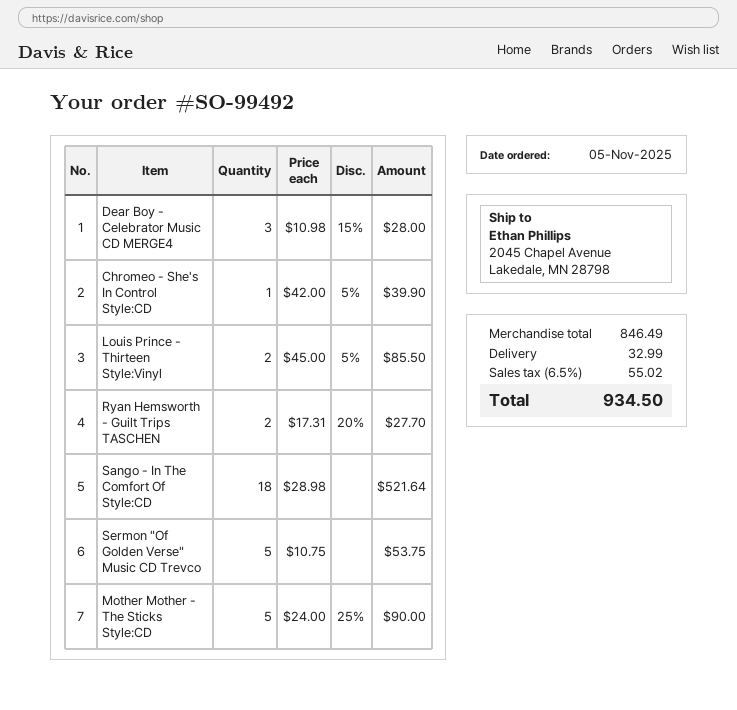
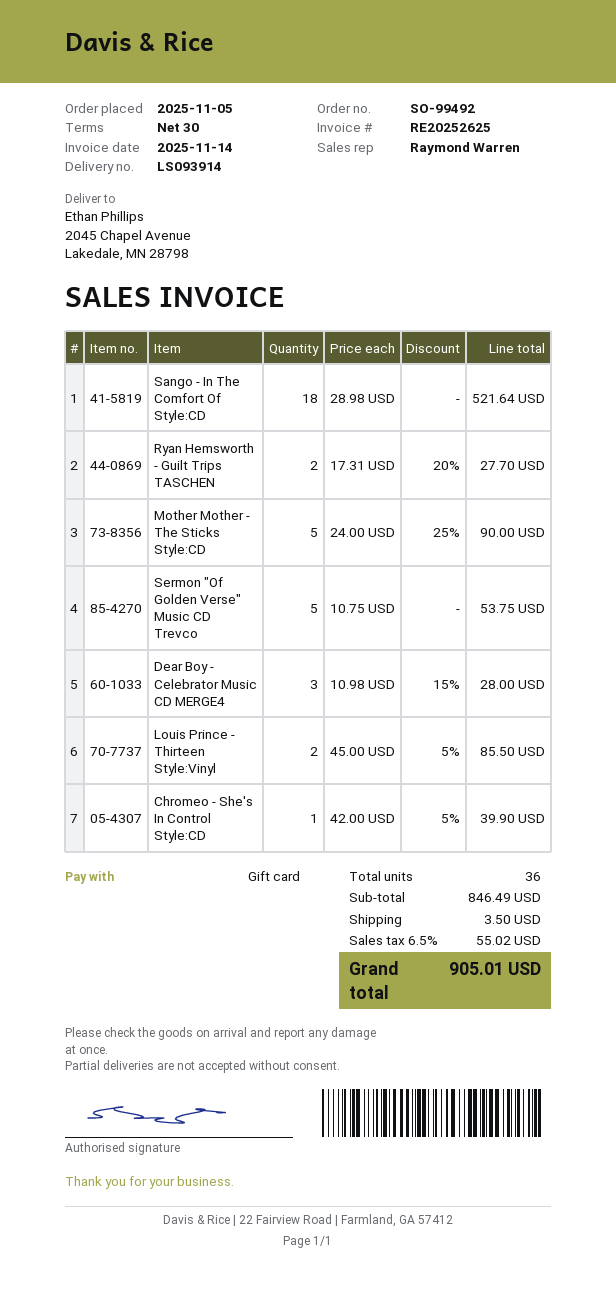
shipping: 32.99 -> 3.50
total: 934.50 -> 905.01

